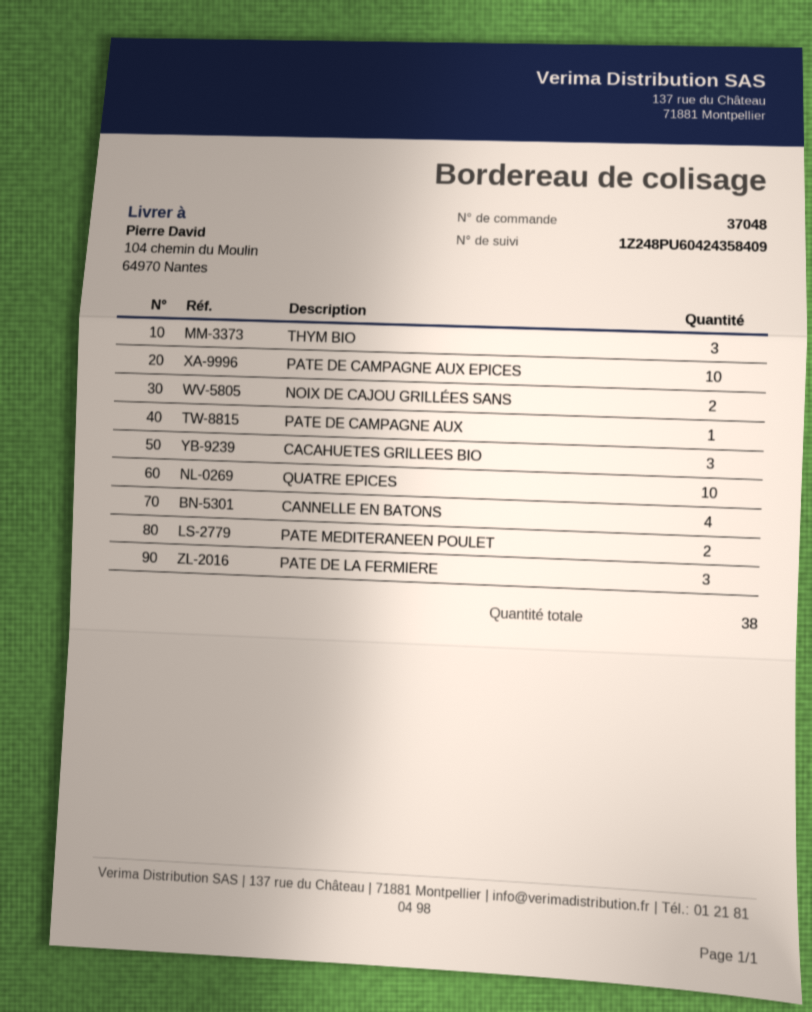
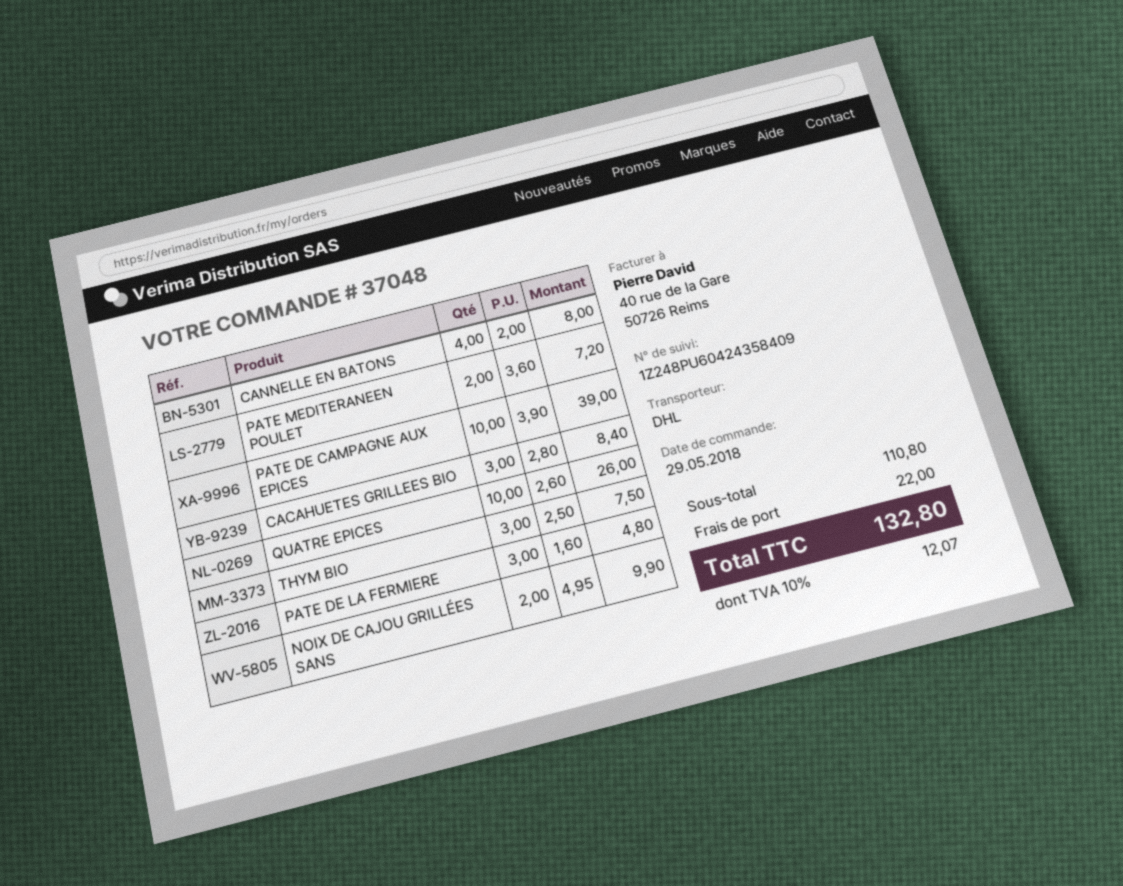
PATE DE CAMPAGNE AUX: 1 -> none

